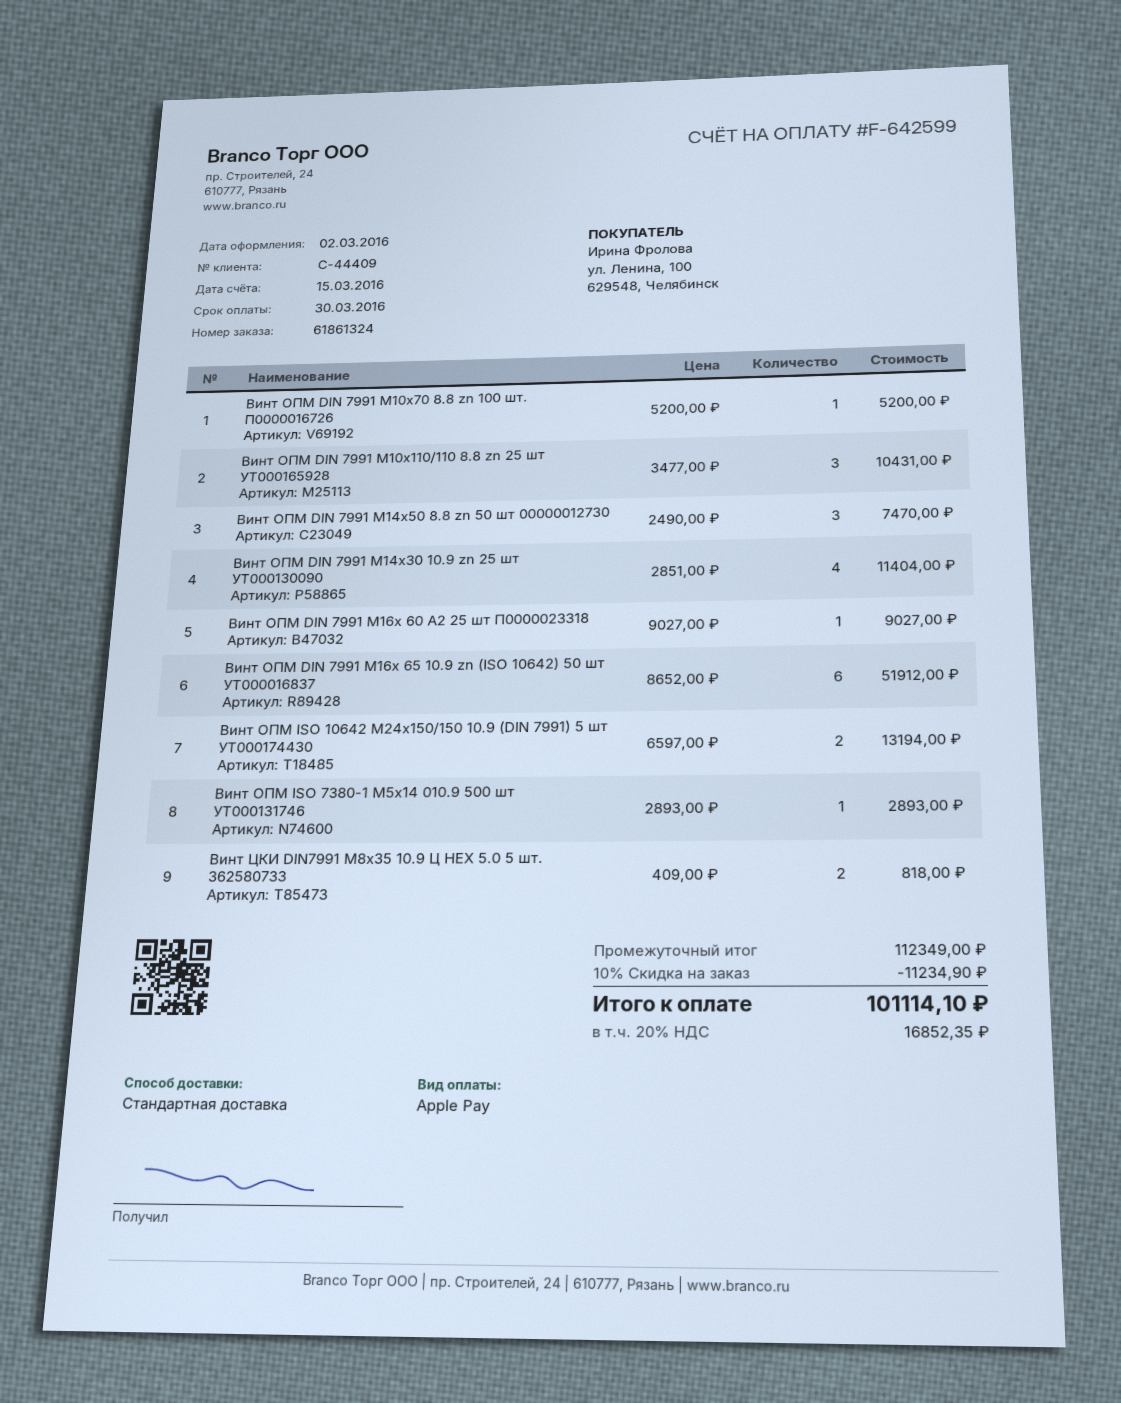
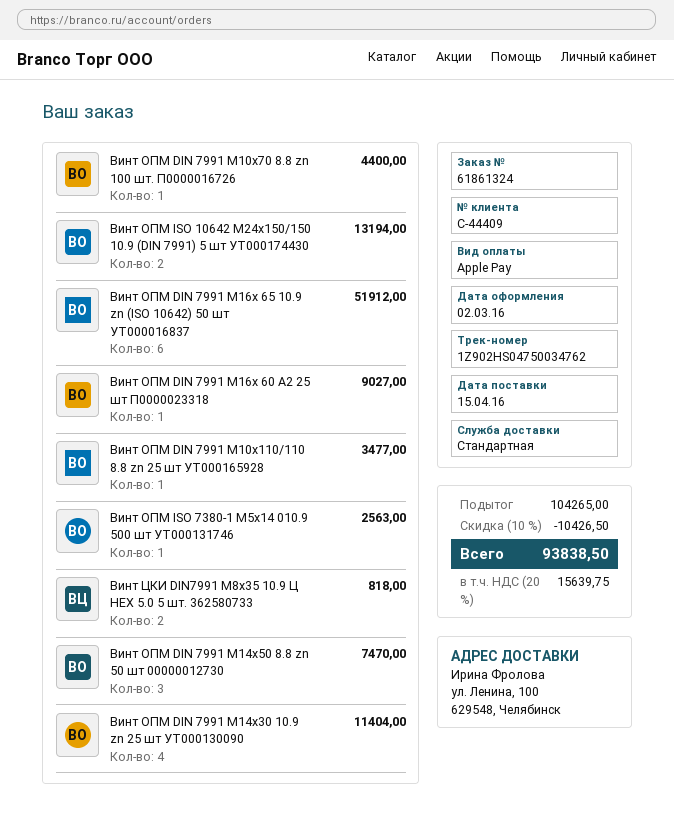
Винт ОПМ DIN 7991 М10x70 8.8 zn 100 шт. П0000016726: 1 for 5200.00 -> 1 for 4400.00
Винт ОПМ DIN 7991 М10х110/110 8.8 zn 25 шт УТ000165928: 3 for 10431.00 -> 1 for 3477.00
Винт ОПМ ISO 7380-1 М5х14 010.9 500 шт УТ000131746: 1 for 2893.00 -> 1 for 2563.00
subtotal: 112349.00 -> 104265.00
discount: 10% = 11234.90 -> 10% = 10426.50
tax: 20% = 16852.35 -> 20% = 15639.75
total: 101114.10 -> 93838.50

